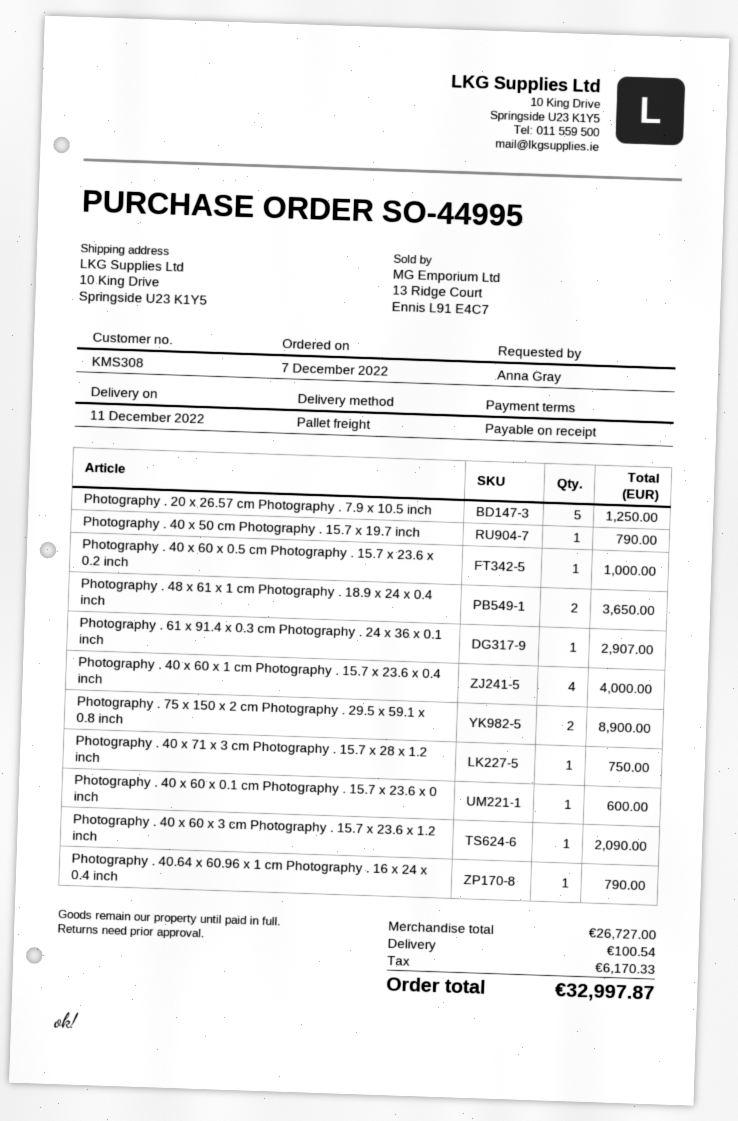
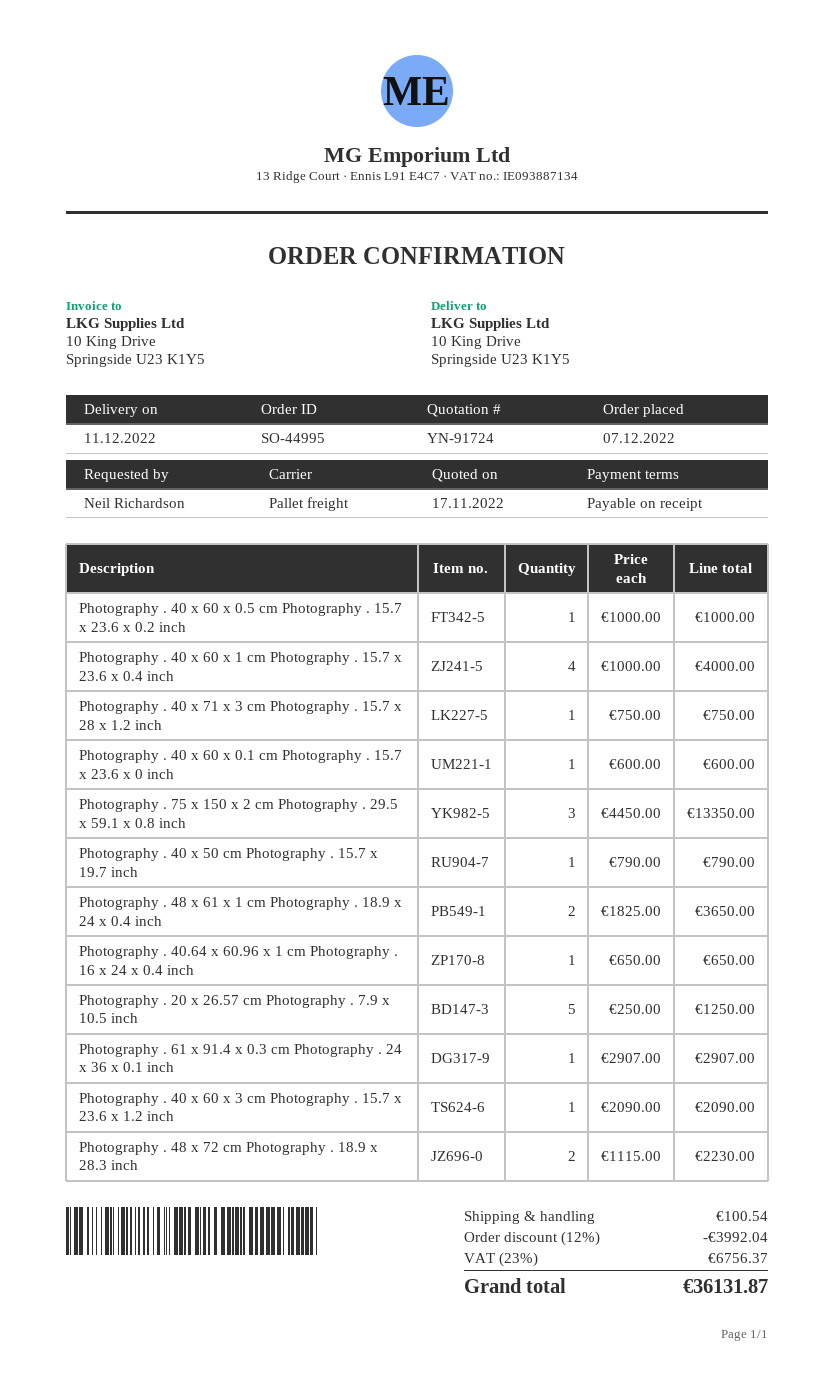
ordered by: Anna Gray -> Neil Richardson
Photography . 75 x 150 x 2 cm Photography . 29.5 x 59.1 x 0.8 inch: 2 for 8900.00 -> 3 for 13350.00
Photography . 40.64 x 60.96 x 1 cm Photography . 16 x 24 x 0.4 inch: 1 for 790.00 -> 1 for 650.00
Photography . 48 x 72 cm Photography . 18.9 x 28.3 inch: none -> 2 for 2230.00
discount: none -> 12% = 3992.04
tax: 6170.33 -> 6756.37
total: 32997.87 -> 36131.87

